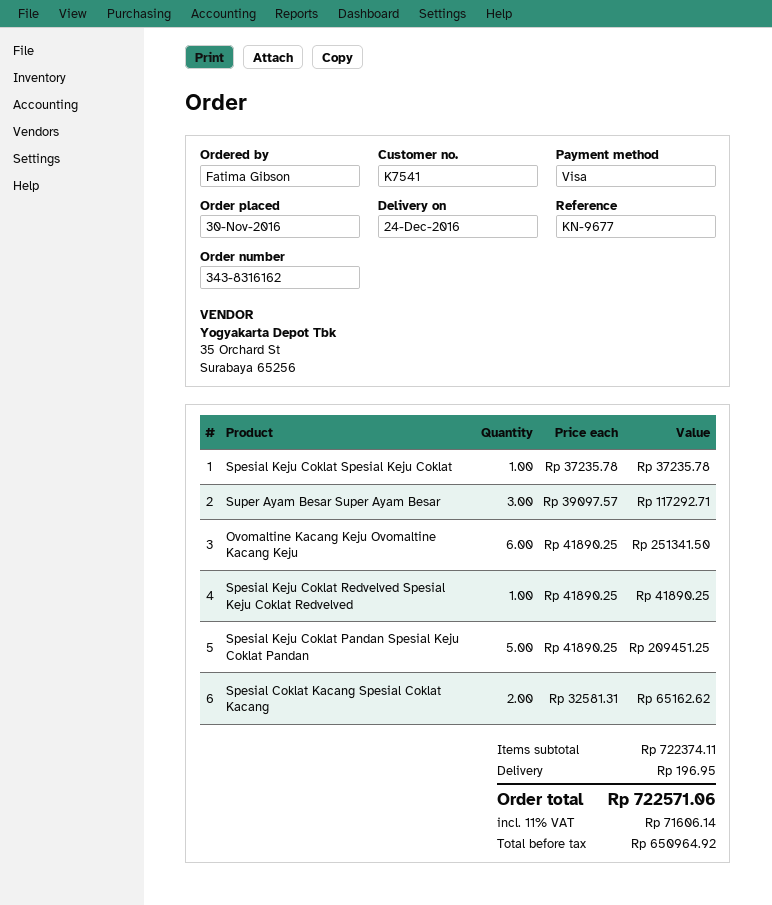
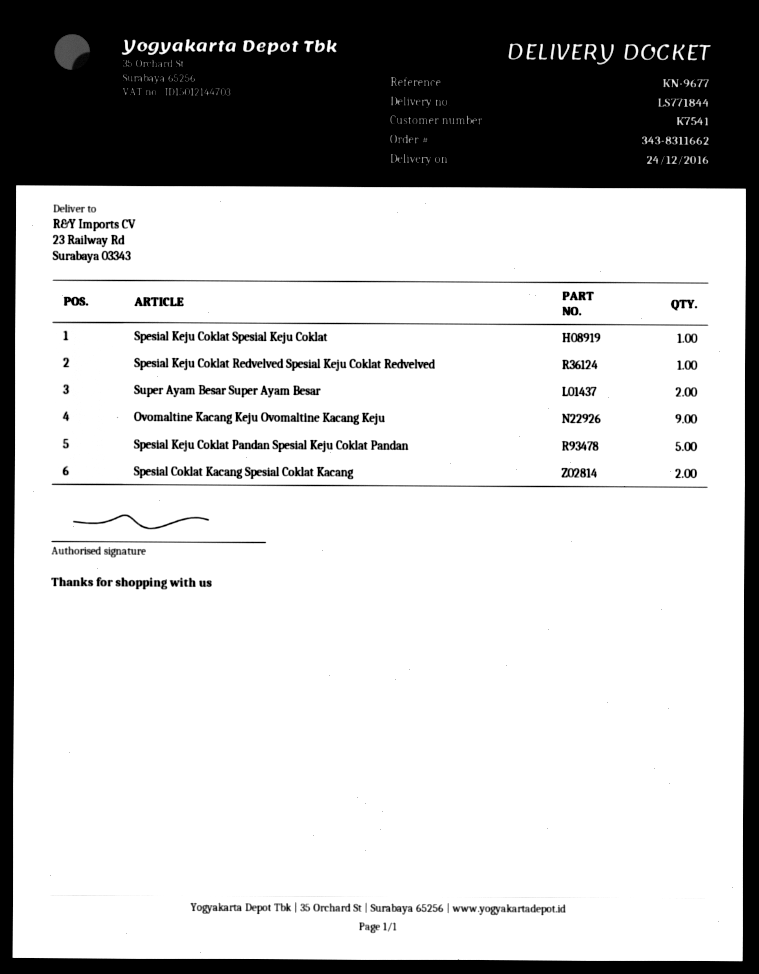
order number: 343-8316162 -> 343-8311662
Super Ayam Besar Super Ayam Besar: 3 -> 2
Ovomaltine Kacang Keju Ovomaltine Kacang Keju: 6 -> 9

